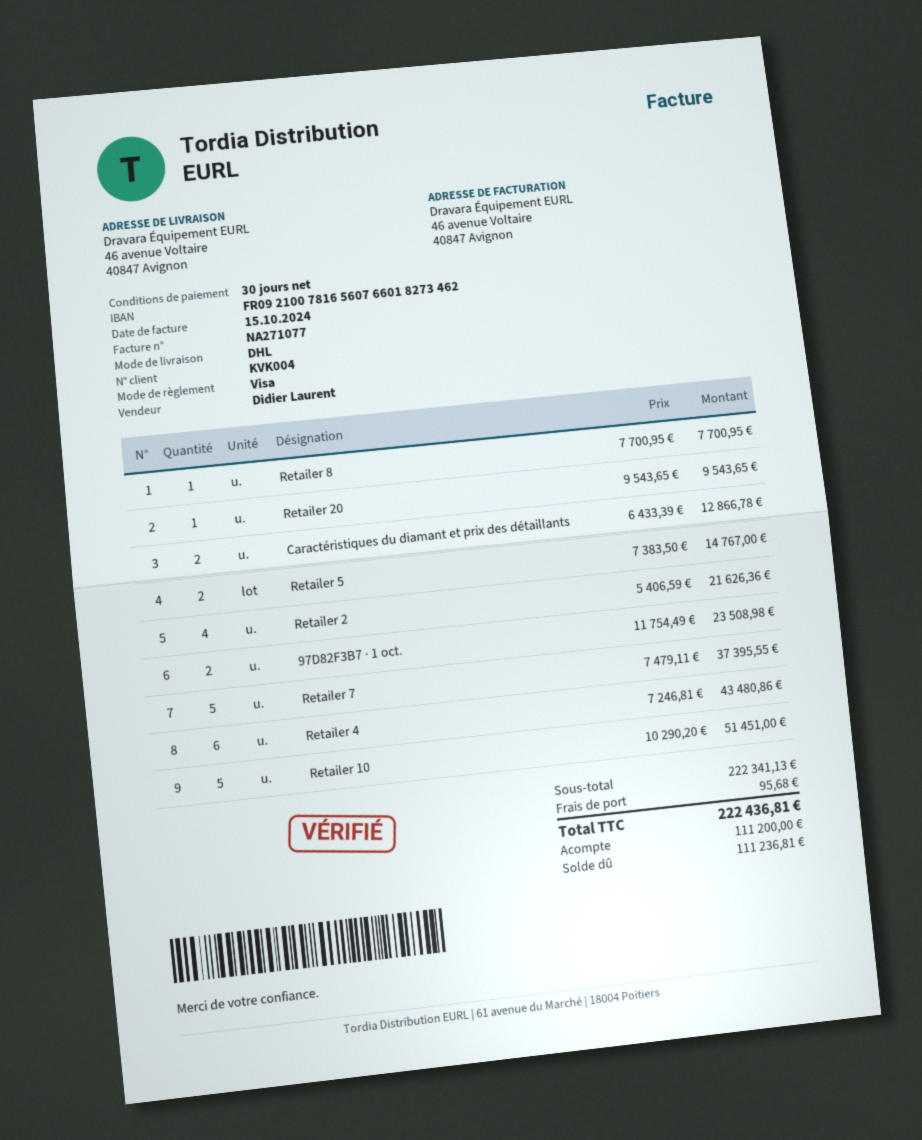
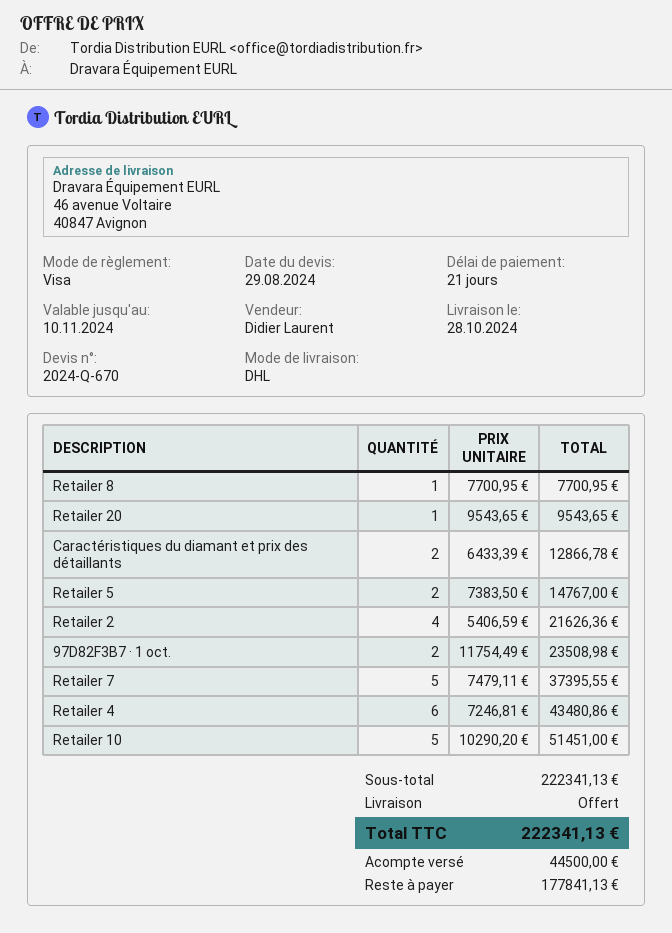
payment terms: 30 days -> 21 days
shipping: 95.68 -> 0.00
total: 222436.81 -> 222341.13
deposit: 111200.00 -> 44500.00
balance: 111236.81 -> 177841.13

